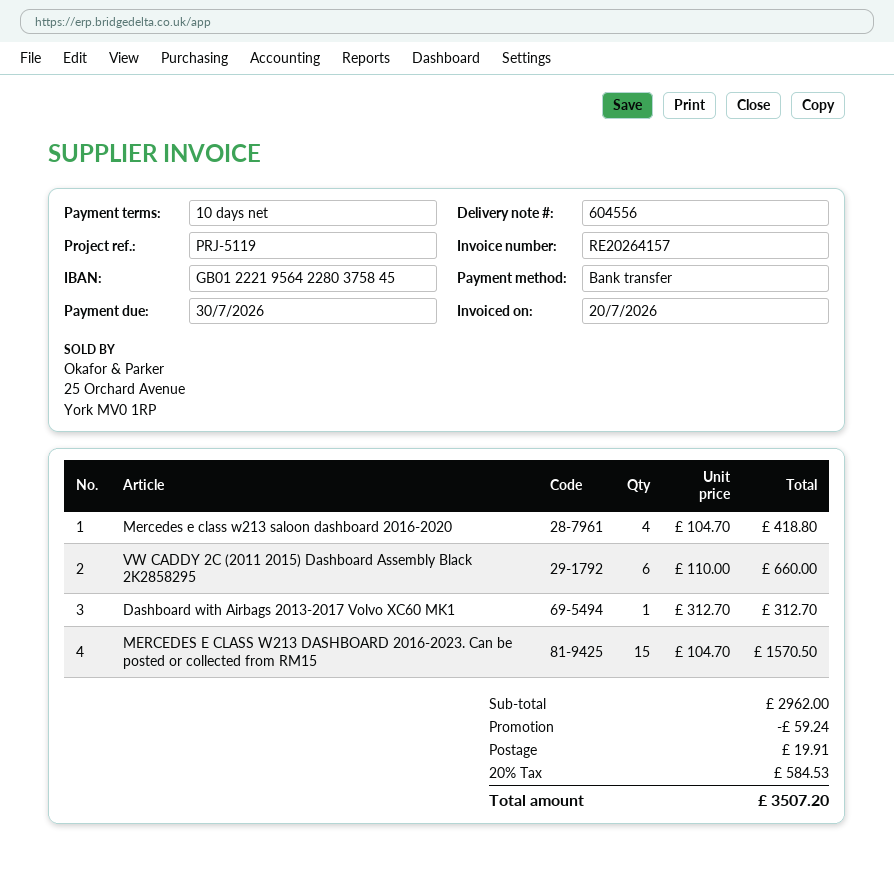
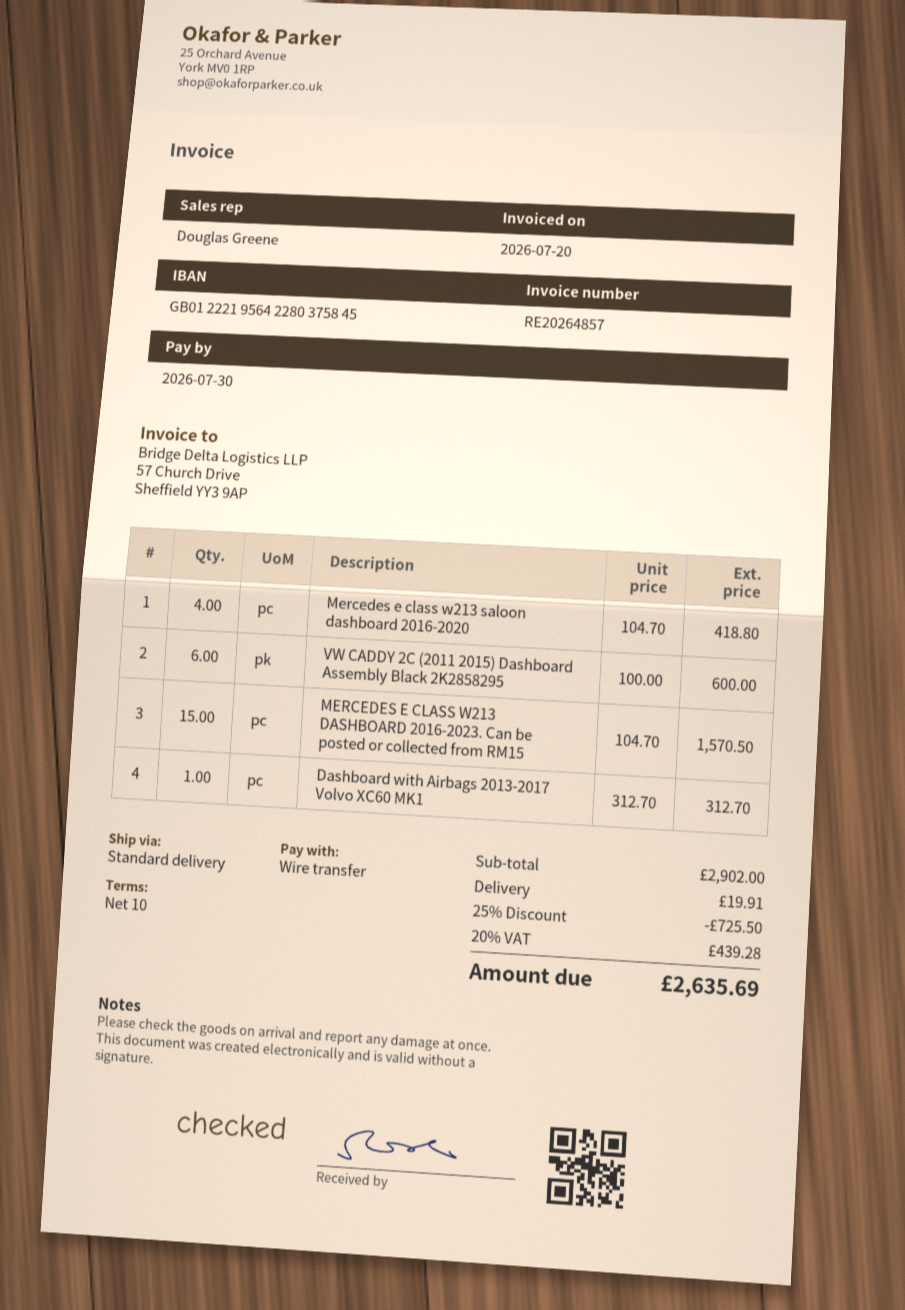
invoice number: RE20264157 -> RE20264857
VW CADDY 2C (2011 2015) Dashboard Assembly Black 2K2858295: 6 x 110.00 = 660.00 -> 6 x 100.00 = 600.00
subtotal: 2962.00 -> 2902.00
discount: 59.24 -> 725.50
tax: 20% = 584.53 -> 20% = 439.28
total: 3507.20 -> 2635.69

